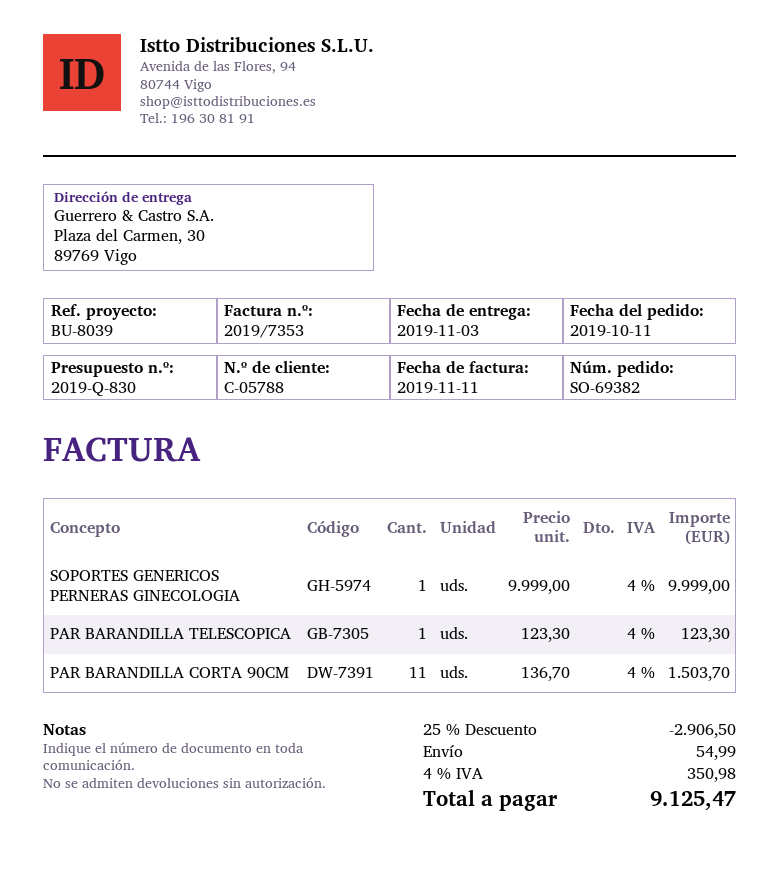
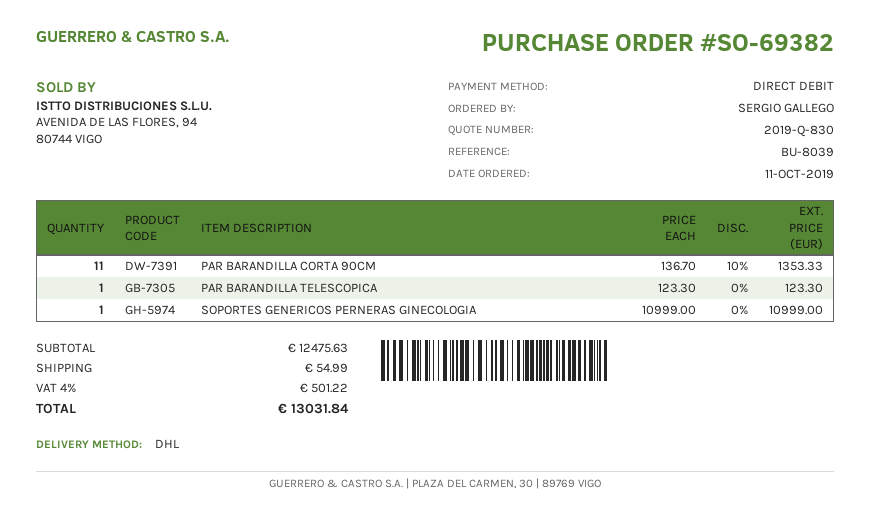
SOPORTES GENERICOS PERNERAS GINECOLOGIA: 1 x 9999.00 = 9999.00 -> 1 x 10999.00 = 10999.00
PAR BARANDILLA CORTA 90CM: 11 x 136.70 = 1503.70 -> 11 x 136.70 - 10% = 1353.33
discount: 25% = 2906.50 -> none
tax: 4% = 350.98 -> 4% = 501.22
total: 9125.47 -> 13031.84

